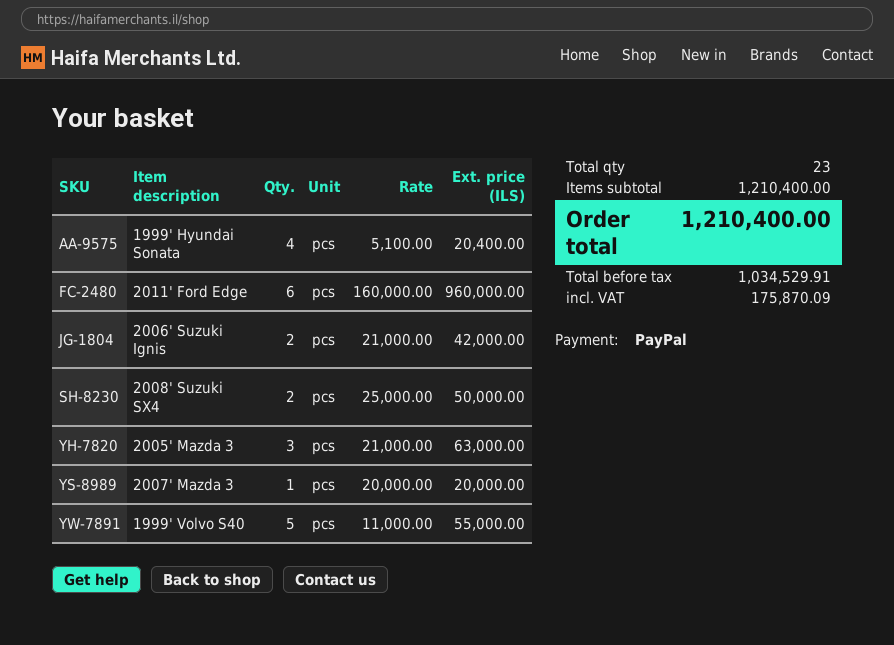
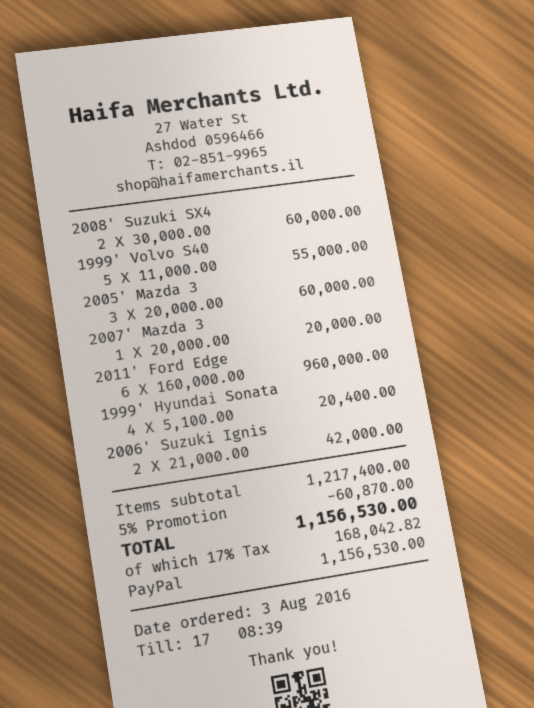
2008' Suzuki SX4: 2 x 25000.00 = 50000.00 -> 2 x 30000.00 = 60000.00
2005' Mazda 3: 3 x 21000.00 = 63000.00 -> 3 x 20000.00 = 60000.00
subtotal: 1210400.00 -> 1217400.00
discount: none -> 5% = 60870.00
tax: 175870.09 -> 168042.82
total: 1210400.00 -> 1156530.00

